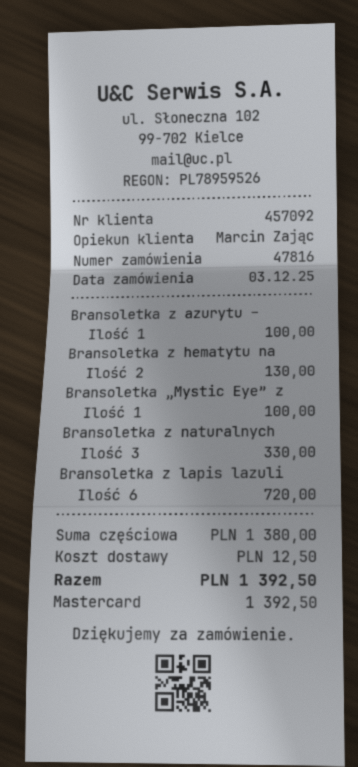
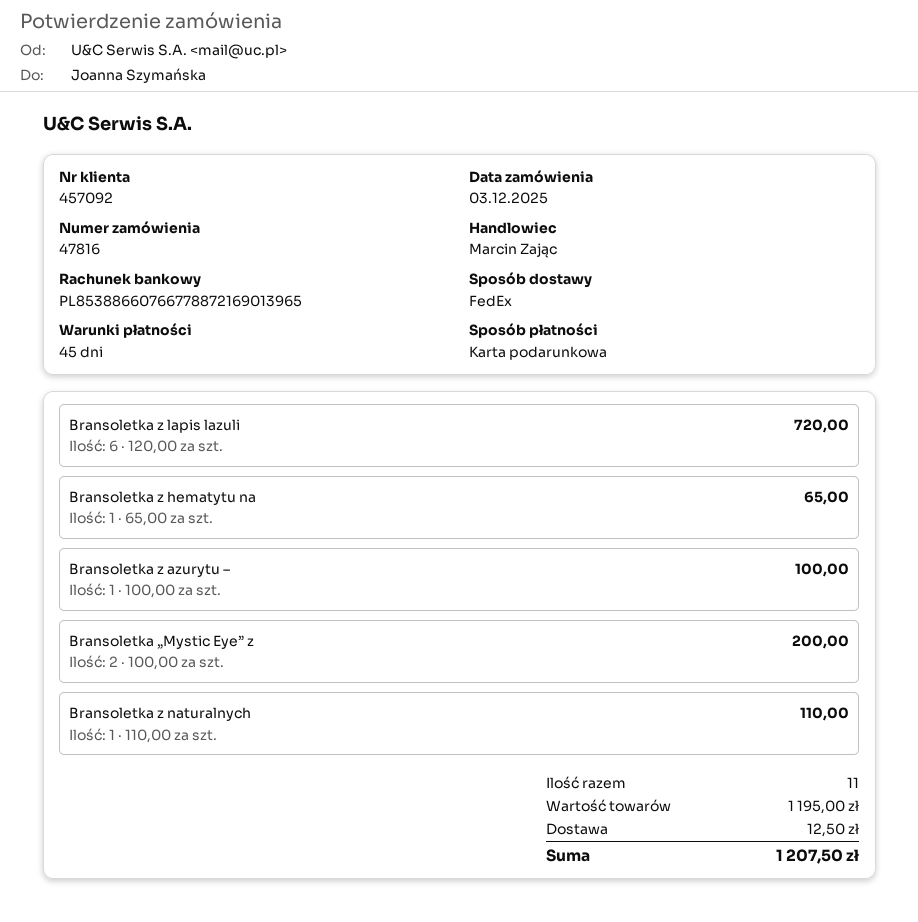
payment method: Mastercard -> gift card
Bransoletka z hematytu na: 2 for 130.00 -> 1 for 65.00
Bransoletka „Mystic Eye” z: 1 for 100.00 -> 2 for 200.00
Bransoletka z naturalnych: 3 for 330.00 -> 1 for 110.00
subtotal: 1380.00 -> 1195.00
total: 1392.50 -> 1207.50

